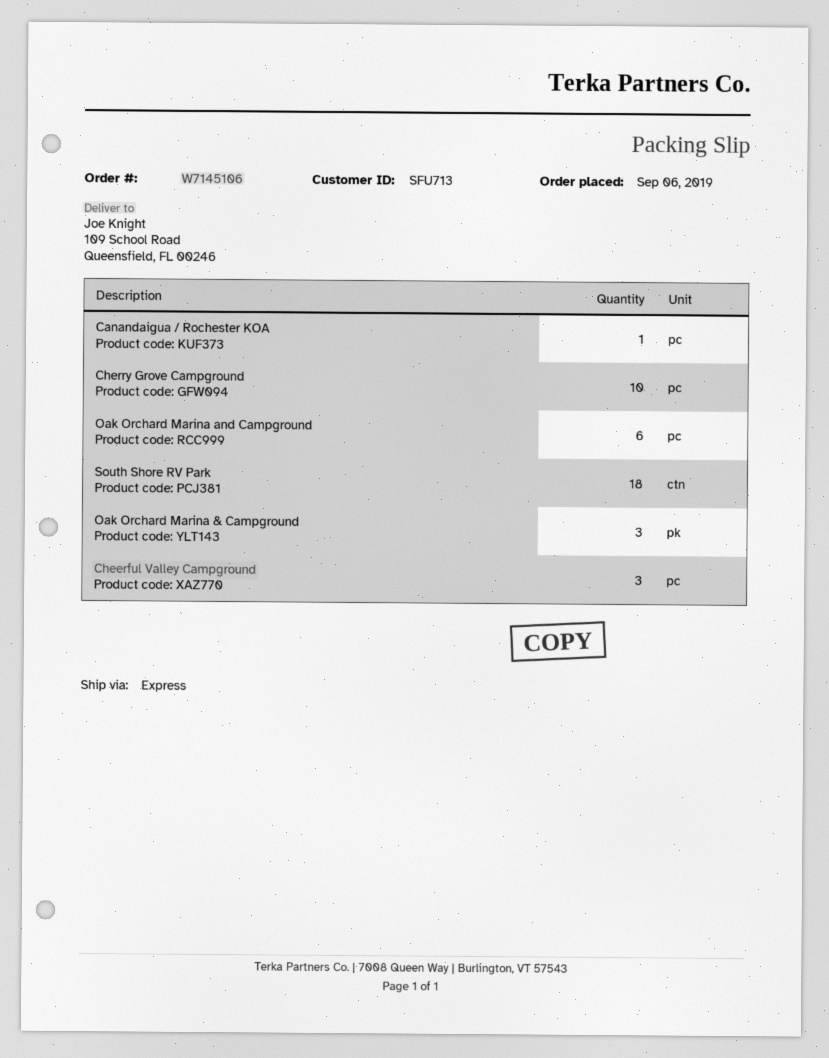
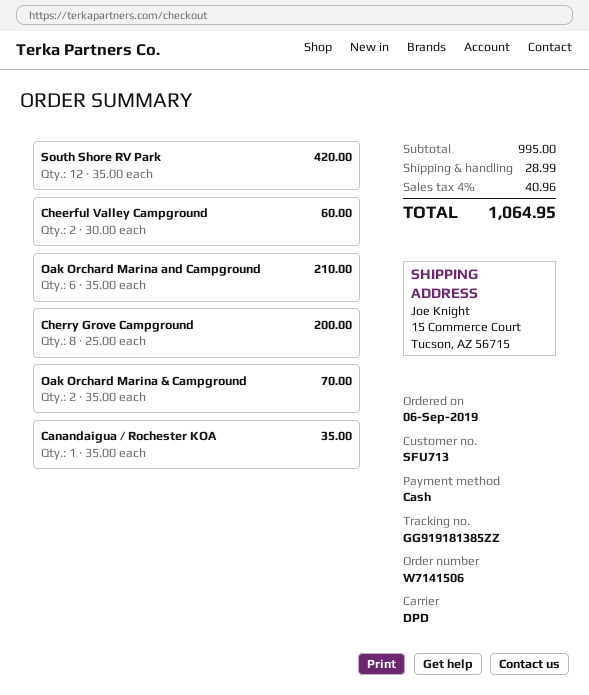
order number: W7145106 -> W7141506
shipping method: express -> DPD
ship to: 109 School Road, Queensfield, FL 00246 -> 15 Commerce Court, Tucson, AZ 56715
Cherry Grove Campground: 10 -> 8
South Shore RV Park: 18 -> 12
Oak Orchard Marina & Campground: 3 -> 2
Cheerful Valley Campground: 3 -> 2

